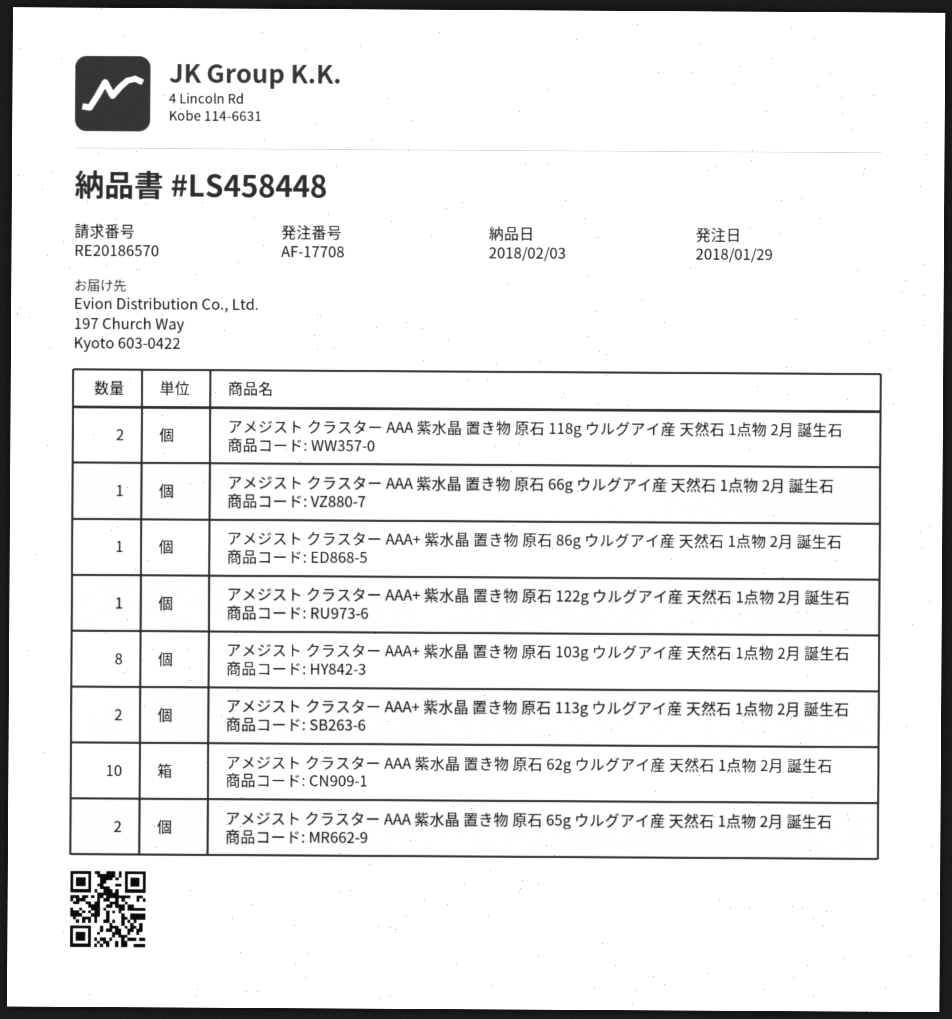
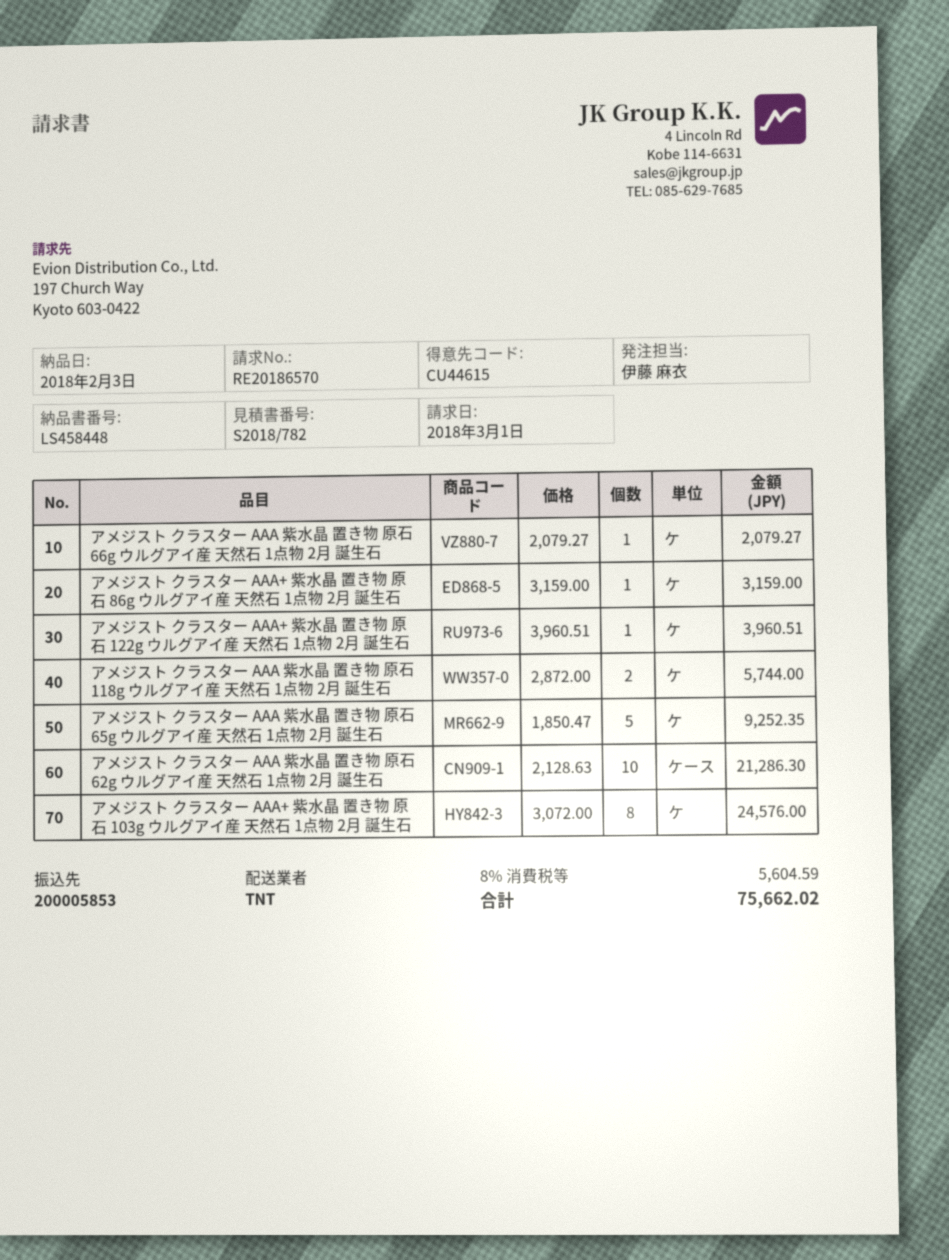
アメジスト クラスター AAA+ 紫水晶 置き物 原石 113g ウルグアイ産 天然石 1点物 2月 誕生石: 2 -> none
アメジスト クラスター AAA 紫水晶 置き物 原石 65g ウルグアイ産 天然石 1点物 2月 誕生石: 2 -> 5

